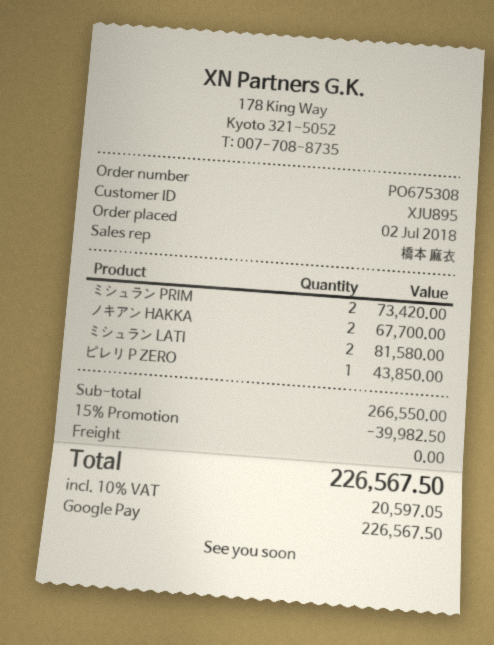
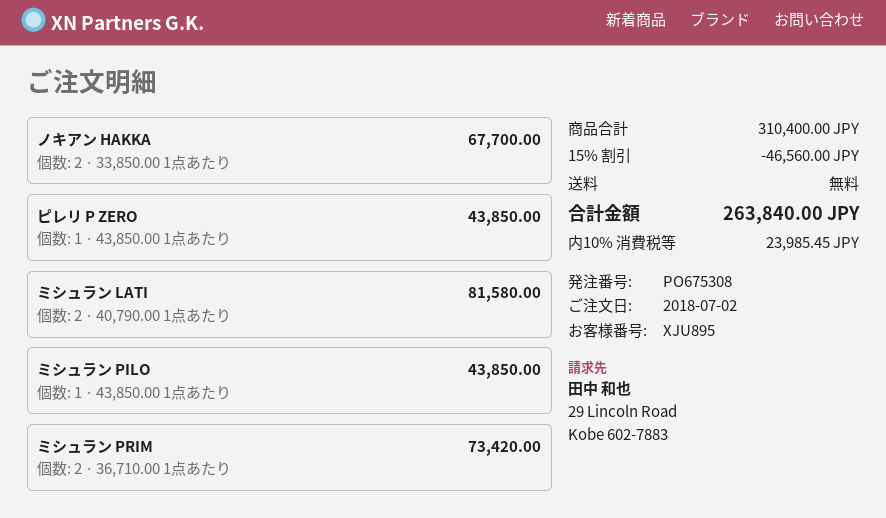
ミシュラン PILO: none -> 1 for 43850.00
subtotal: 266550.00 -> 310400.00
discount: 15% = 39982.50 -> 15% = 46560.00
tax: 10% = 20597.05 -> 10% = 23985.45
total: 226567.50 -> 263840.00

